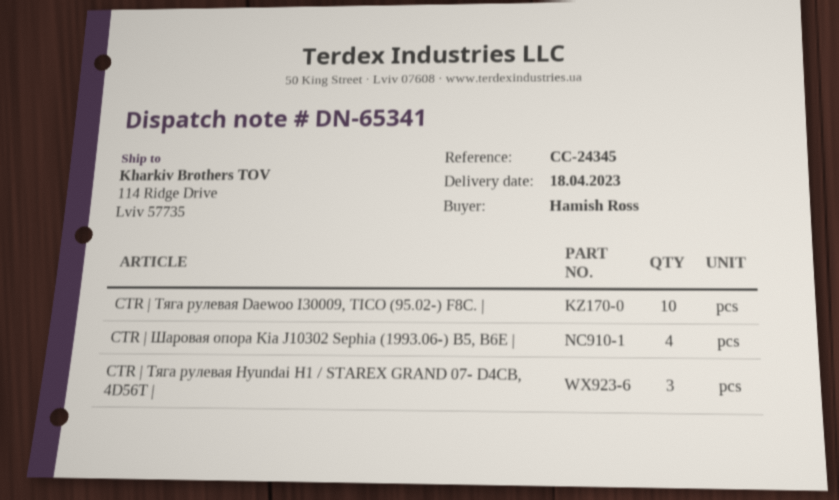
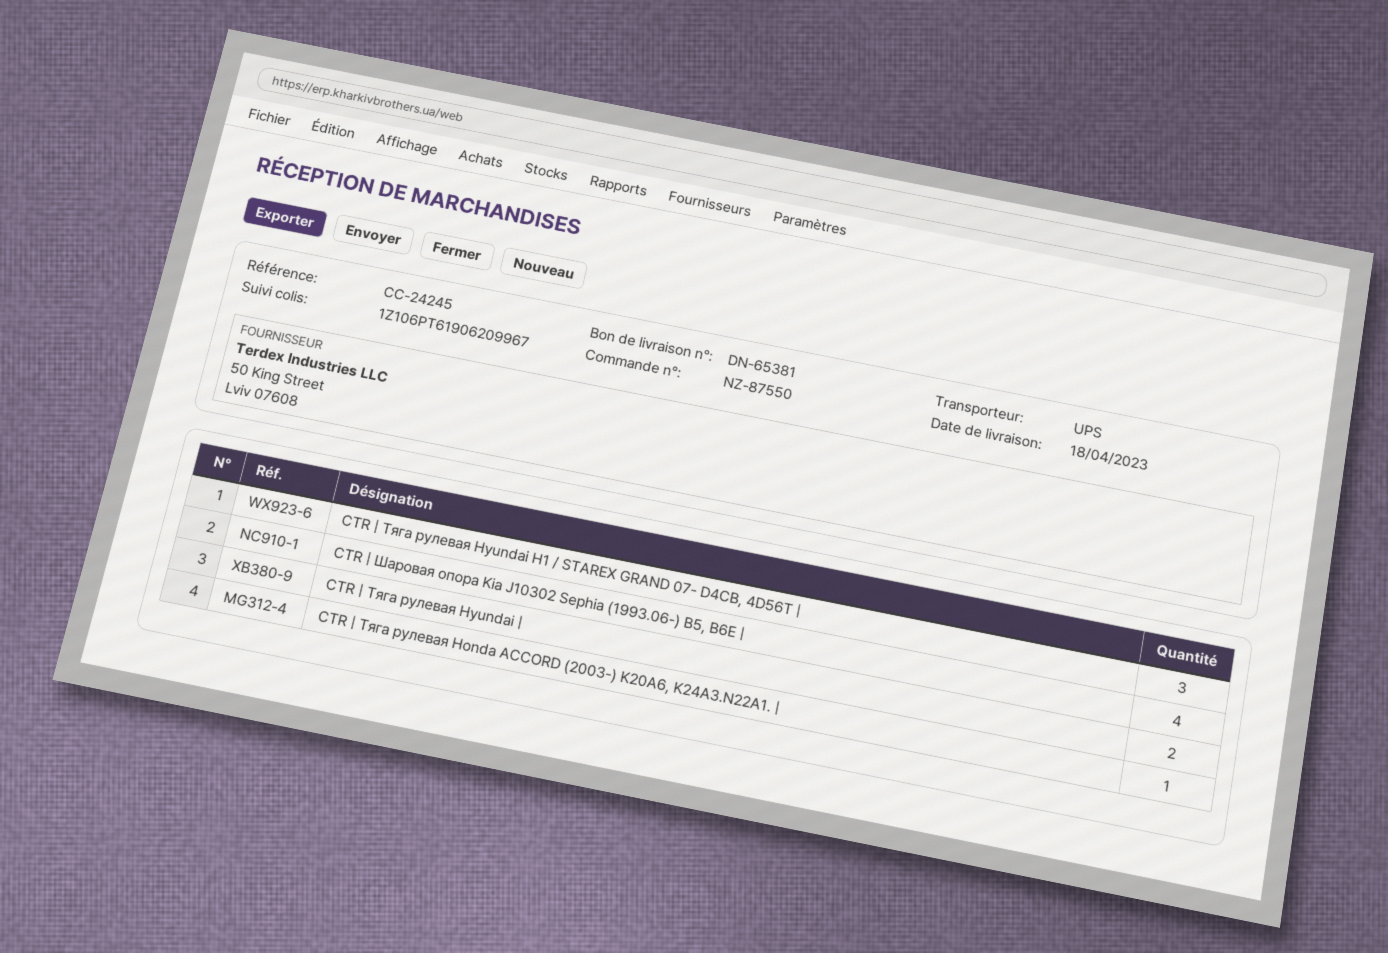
delivery note number: DN-65341 -> DN-65381
reference: CC-24345 -> CC-24245
CTR | Тяга рулевая Daewoo I30009, TICO (95.02-) F8C. |: 10 -> none
CTR | Тяга рулевая Hyundai |: none -> 2
CTR | Тяга рулевая Honda ACCORD (2003-) K20A6, K24A3.N22A1. |: none -> 1

